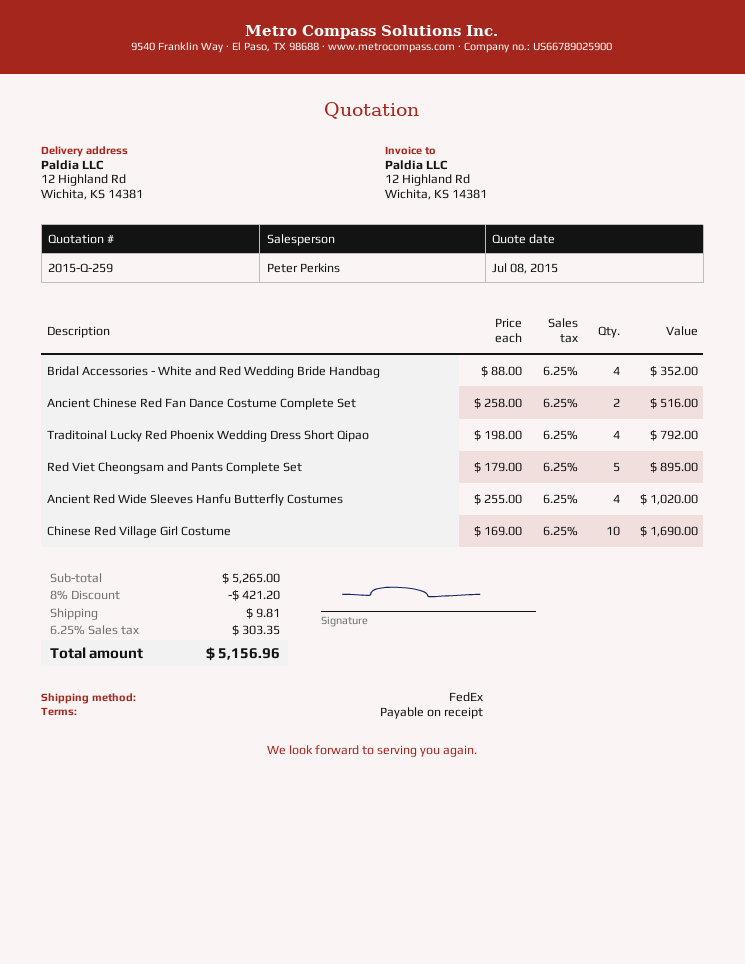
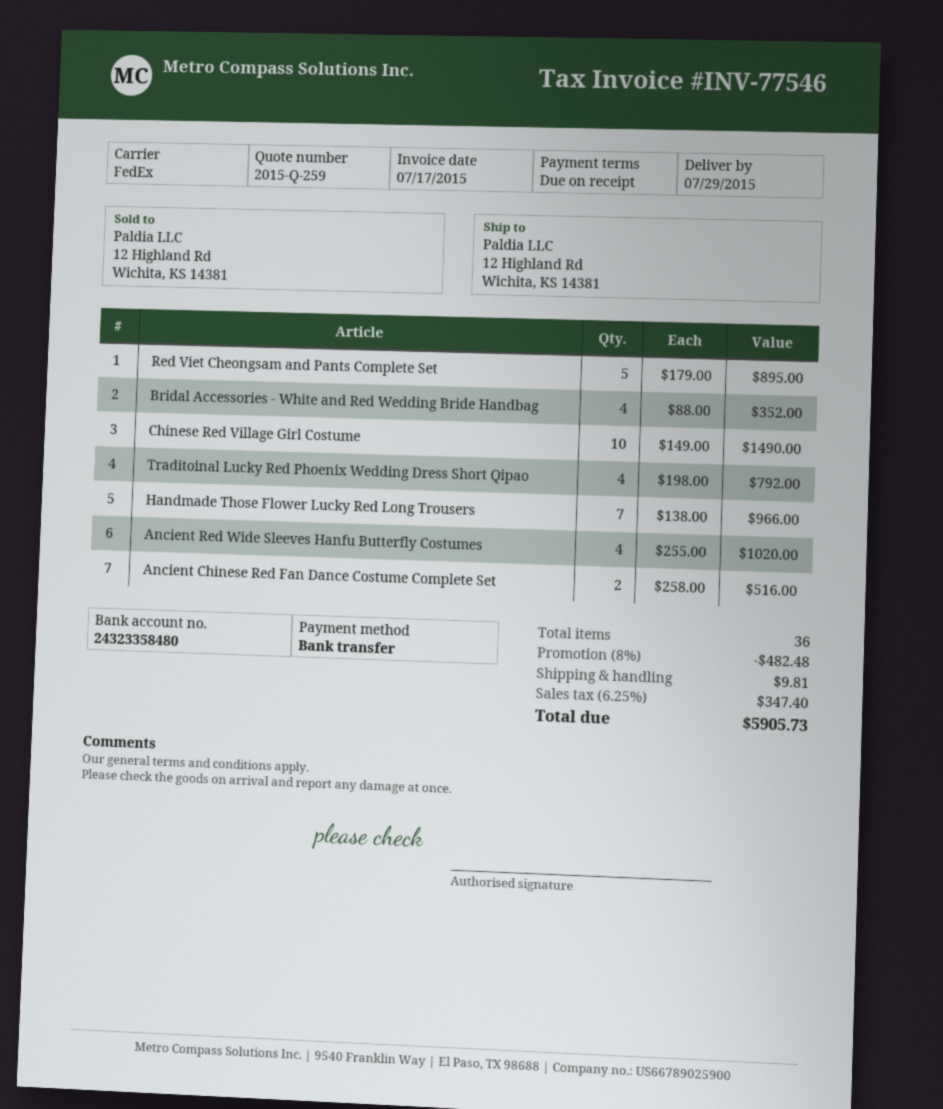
Chinese Red Village Girl Costume: 10 x 169.00 = 1690.00 -> 10 x 149.00 = 1490.00
Handmade Those Flower Lucky Red Long Trousers: none -> 7 x 138.00 = 966.00
discount: 8% = 421.20 -> 8% = 482.48
tax: 6.25% = 303.35 -> 6.25% = 347.40
total: 5156.96 -> 5905.73

